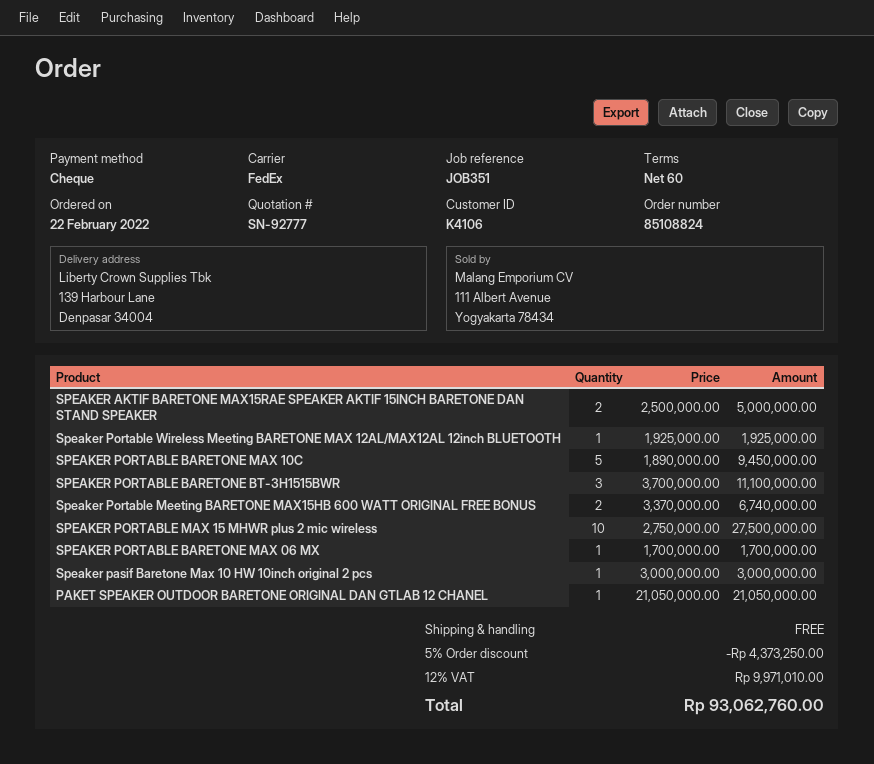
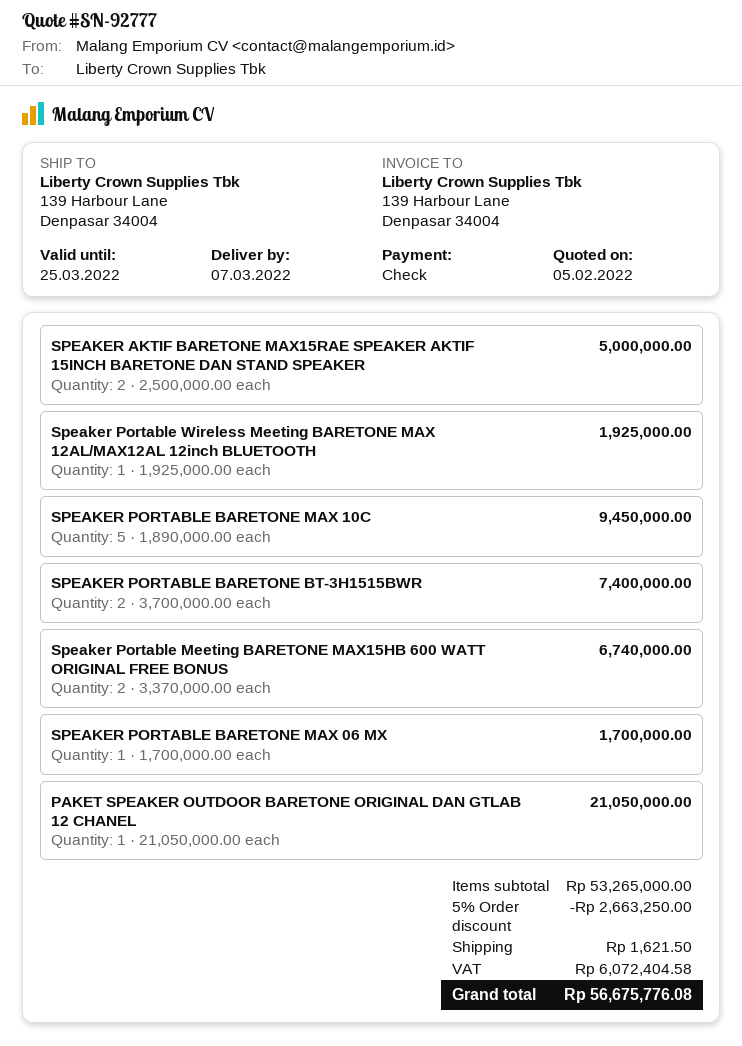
SPEAKER PORTABLE BARETONE BT-3H1515BWR: 3 x 3700000.00 = 11100000.00 -> 2 x 3700000.00 = 7400000.00
SPEAKER PORTABLE MAX 15 MHWR plus 2 mic wireless: 10 x 2750000.00 = 27500000.00 -> none
Speaker pasif Baretone Max 10 HW 10inch original 2 pcs: 1 x 3000000.00 = 3000000.00 -> none
discount: 5% = 4373250.00 -> 5% = 2663250.00
shipping: 0.00 -> 1621.50
tax: 9971010.00 -> 6072404.58
total: 93062760.00 -> 56675776.08

